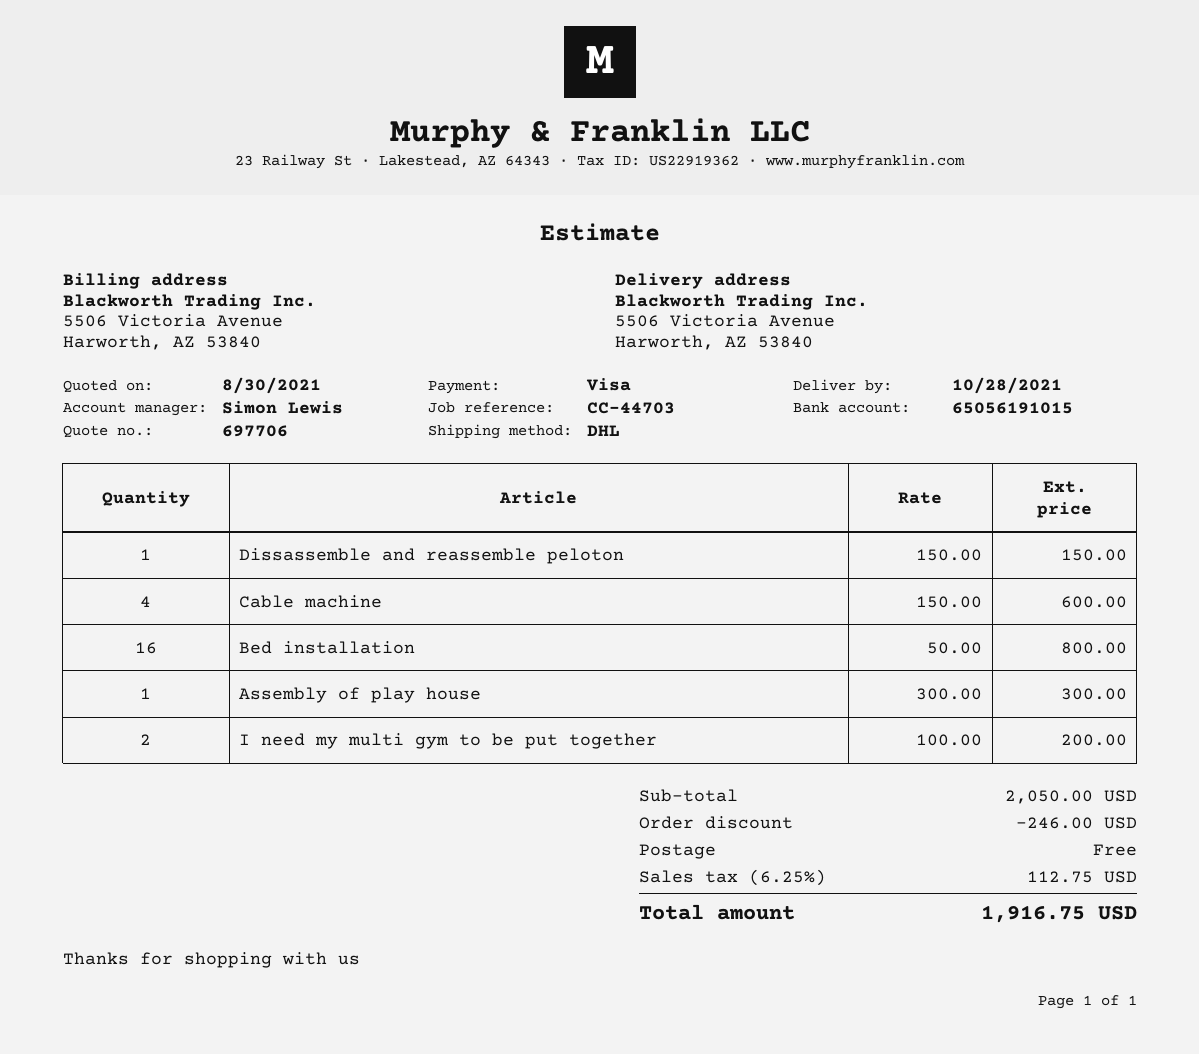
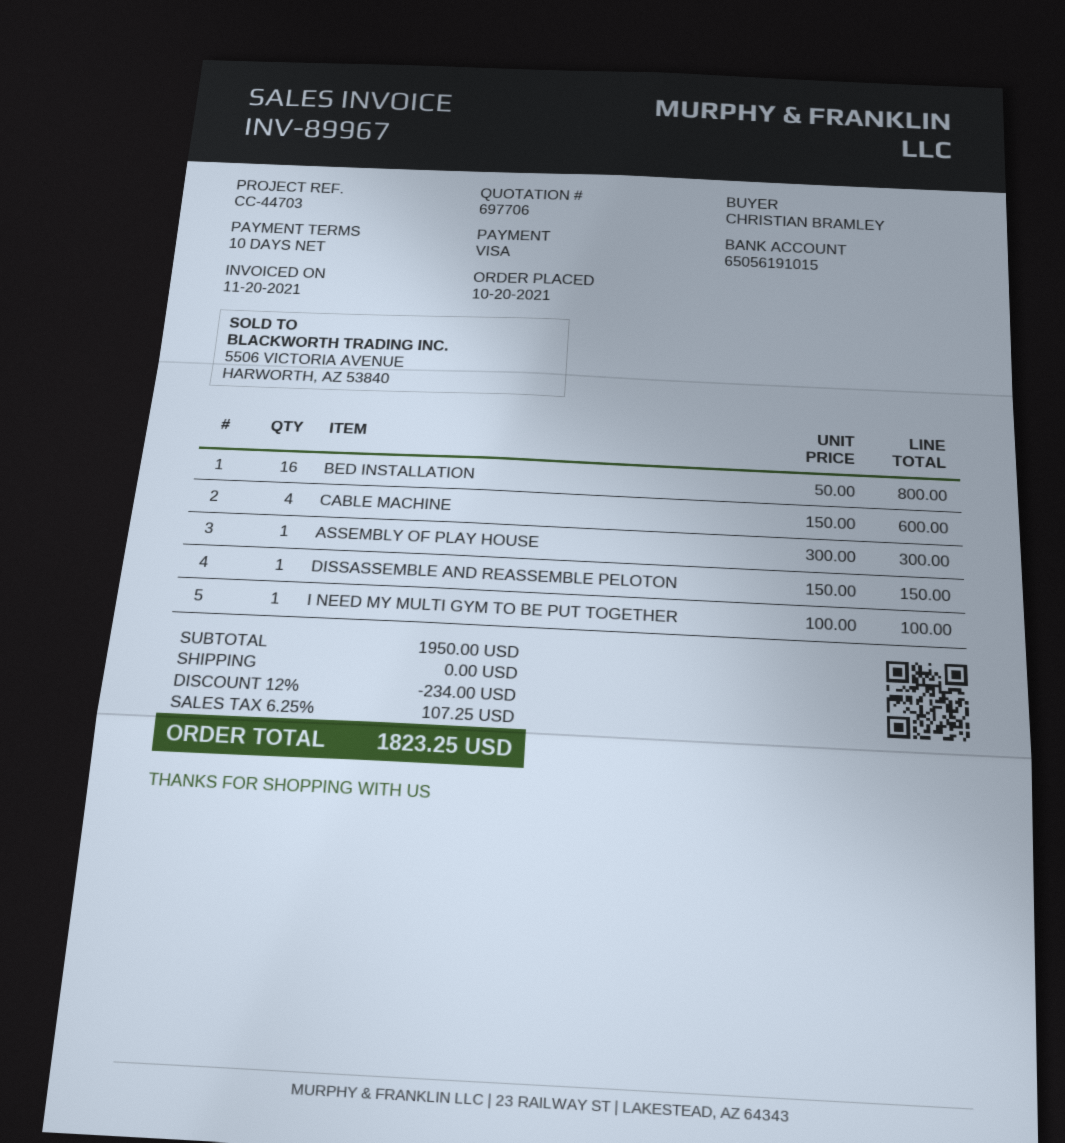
I need my multi gym to be put together: 2 x 100.00 = 200.00 -> 1 x 100.00 = 100.00
subtotal: 2050.00 -> 1950.00
discount: 246.00 -> 234.00
tax: 6.25% = 112.75 -> 6.25% = 107.25
total: 1916.75 -> 1823.25

